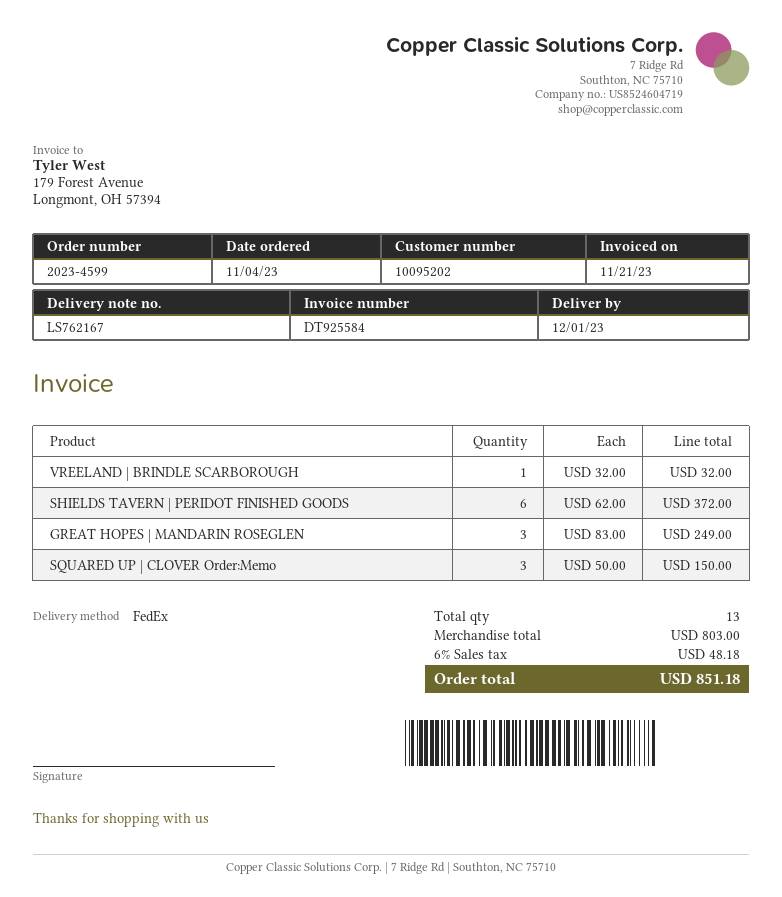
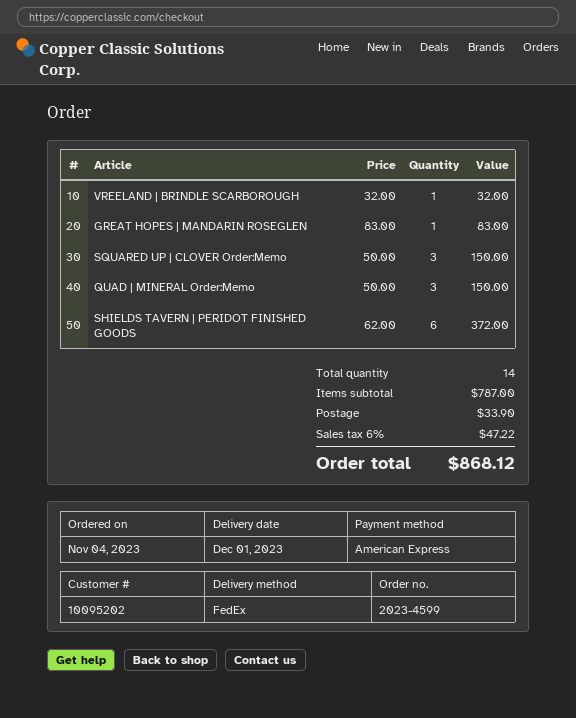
GREAT HOPES | MANDARIN ROSEGLEN: 3 x 83.00 = 249.00 -> 1 x 83.00 = 83.00
QUAD | MINERAL Order:Memo: none -> 3 x 50.00 = 150.00
total quantity: 13 -> 14
subtotal: 803.00 -> 787.00
shipping: none -> 33.90
tax: 6% = 48.18 -> 6% = 47.22
total: 851.18 -> 868.12

